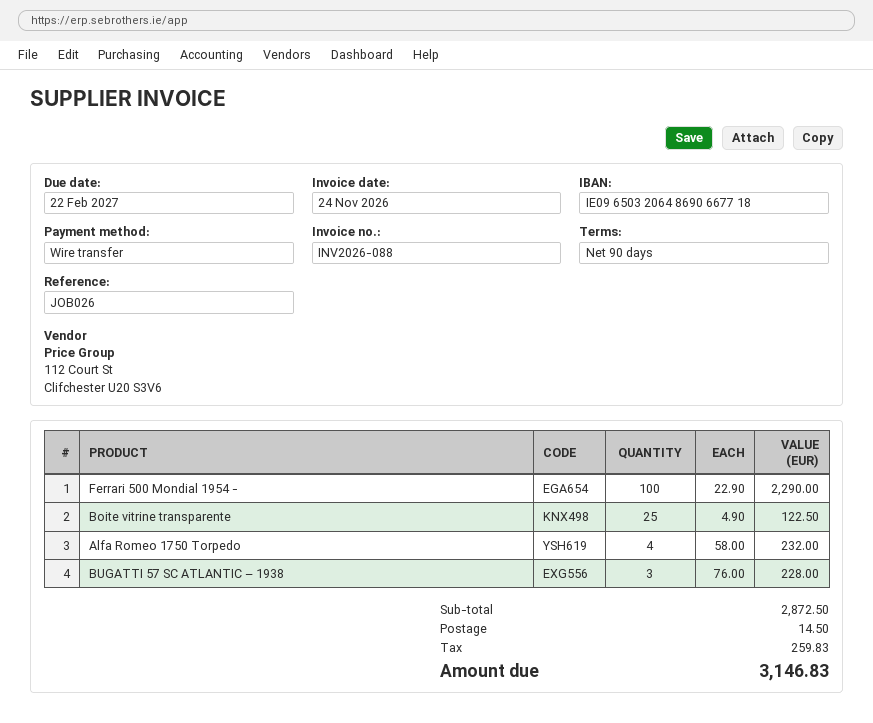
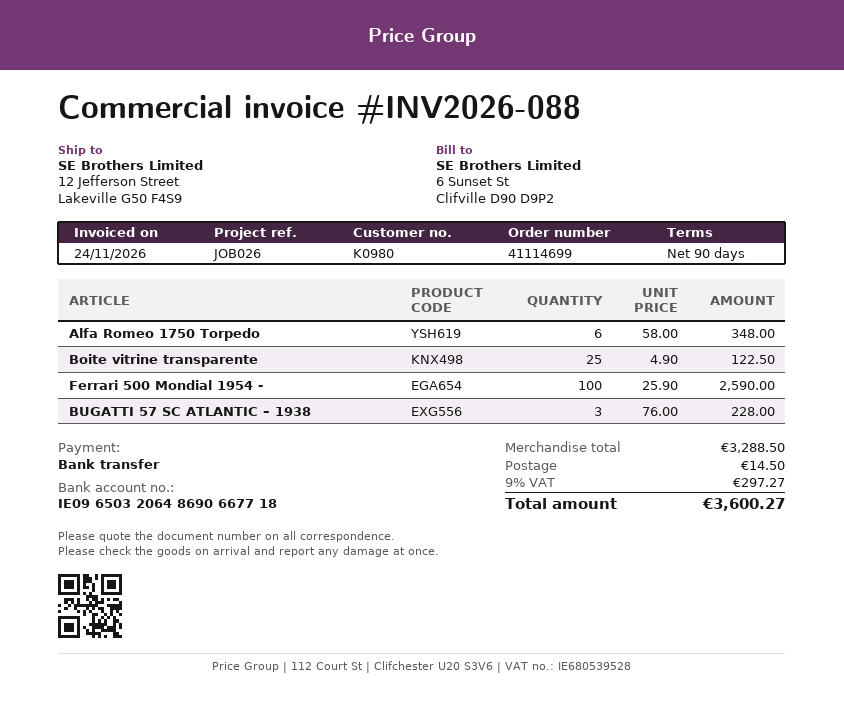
Ferrari 500 Mondial 1954 -: 100 x 22.90 = 2290.00 -> 100 x 25.90 = 2590.00
Alfa Romeo 1750 Torpedo: 4 x 58.00 = 232.00 -> 6 x 58.00 = 348.00
subtotal: 2872.50 -> 3288.50
tax: 259.83 -> 297.27
total: 3146.83 -> 3600.27

